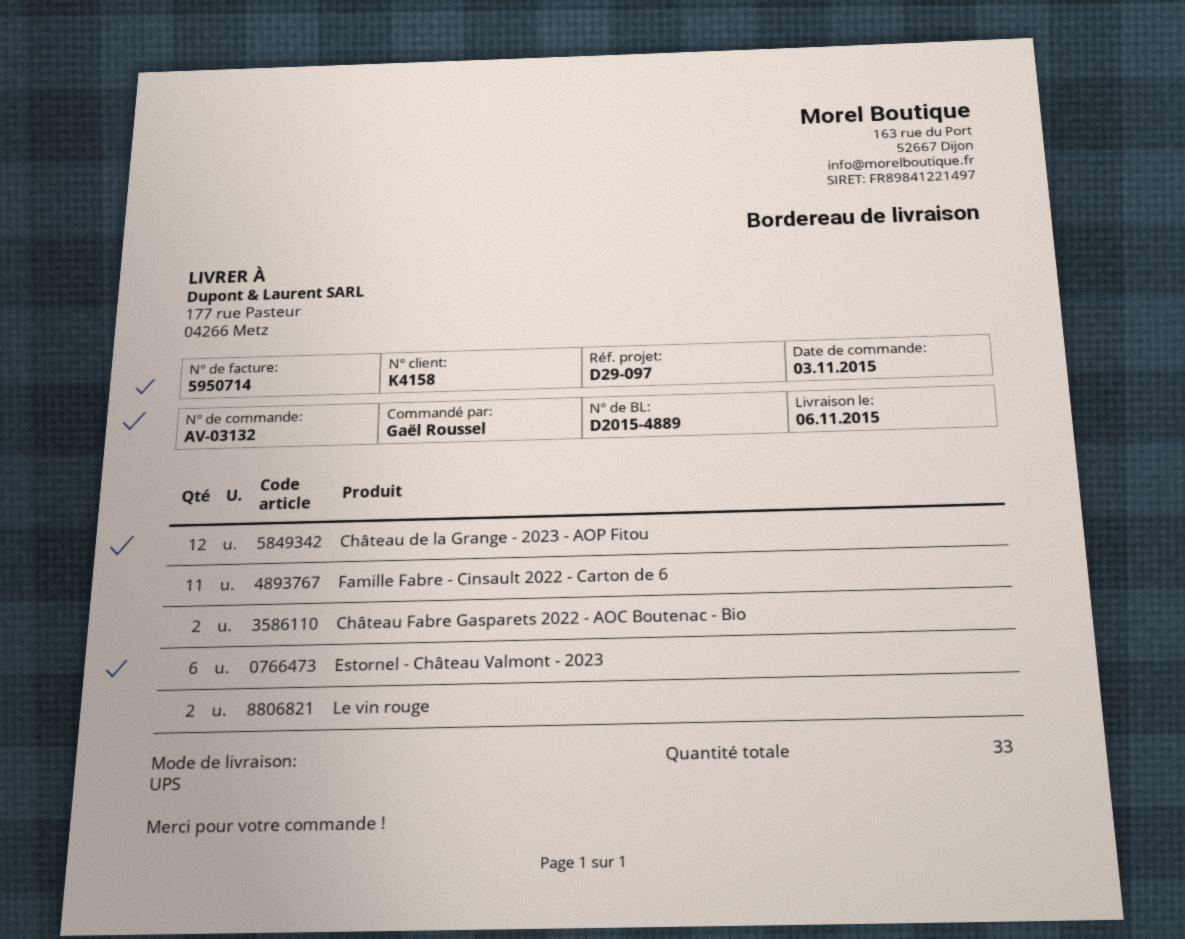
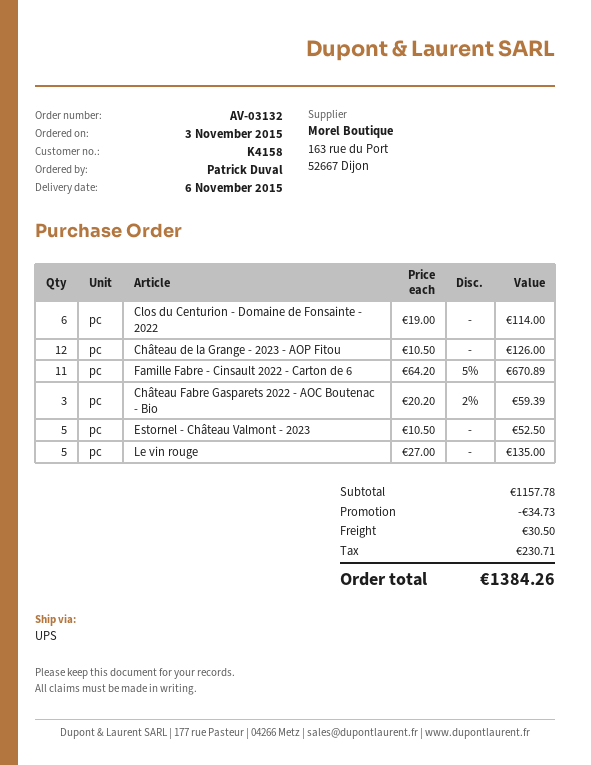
ordered by: Gaël Roussel -> Patrick Duval
Château Fabre Gasparets 2022 - AOC Boutenac - Bio: 2 -> 3
Estornel - Château Valmont - 2023: 6 -> 5
Le vin rouge: 2 -> 5
Clos du Centurion - Domaine de Fonsainte - 2022: none -> 6

